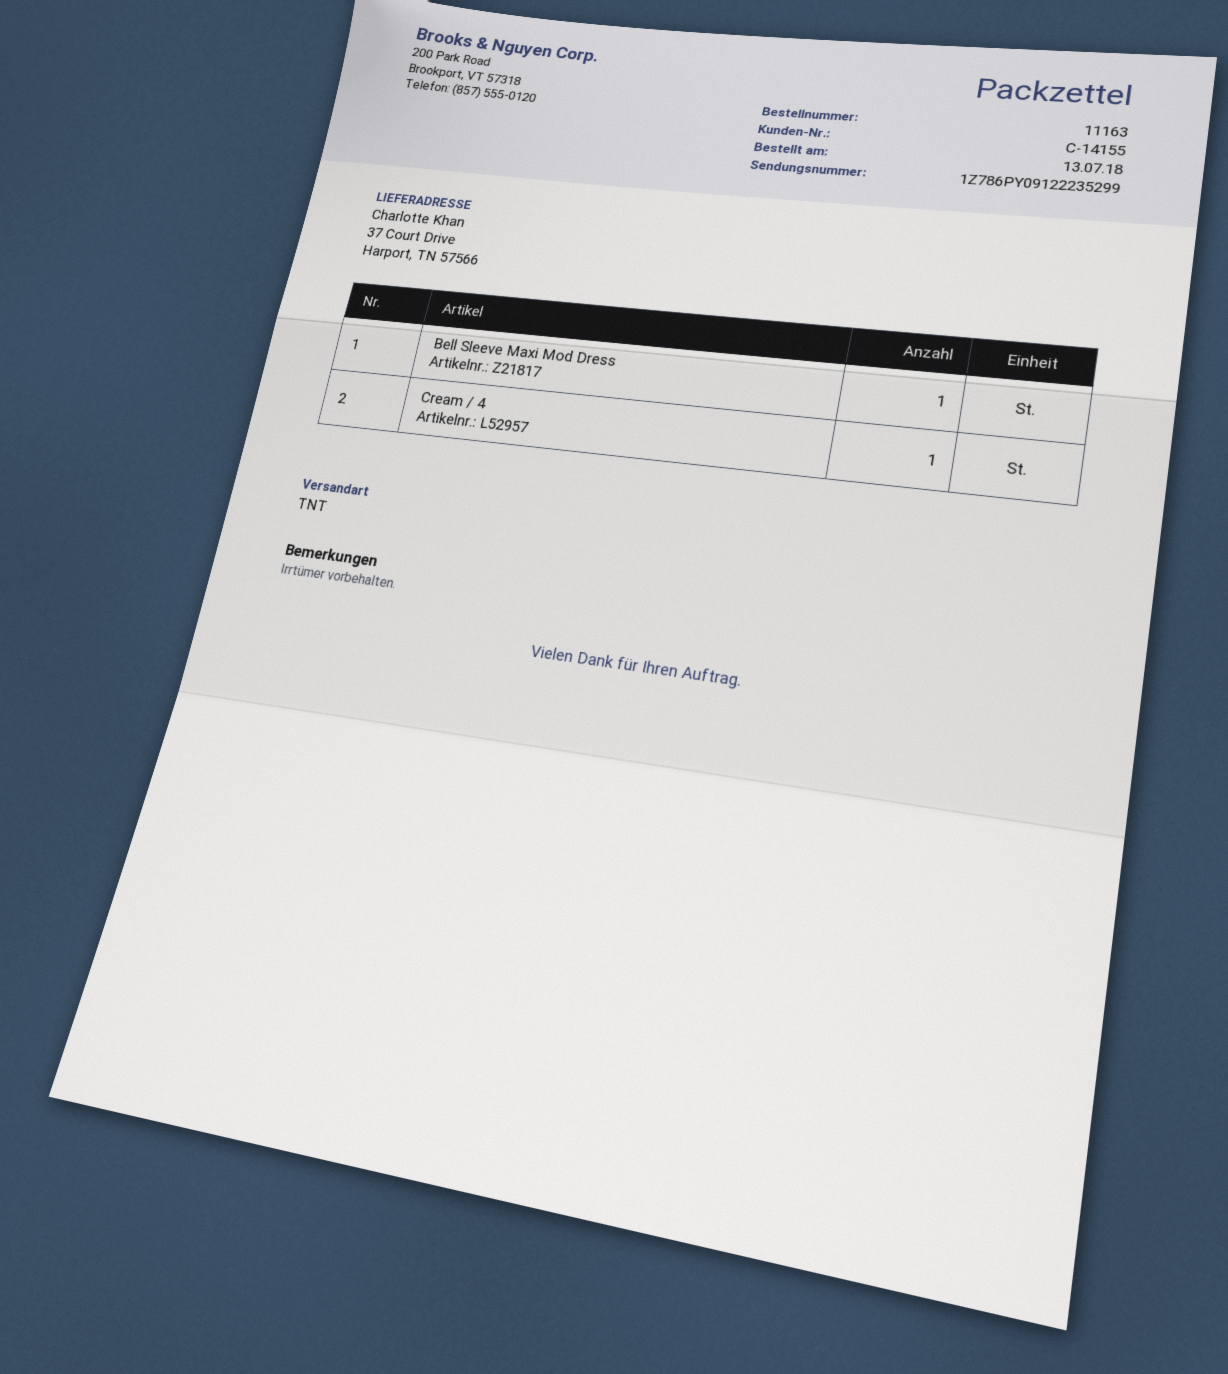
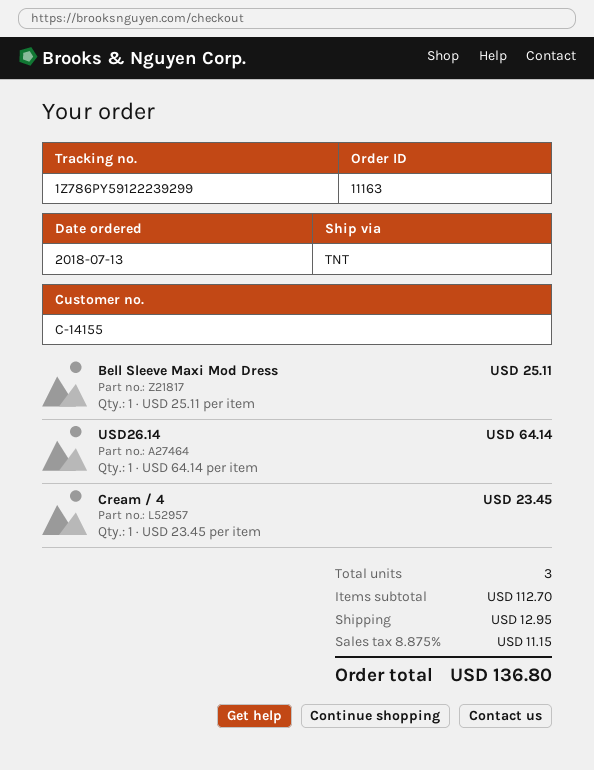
tracking number: 1Z786PY09122235299 -> 1Z786PY59122239299
USD26.14: none -> 1

